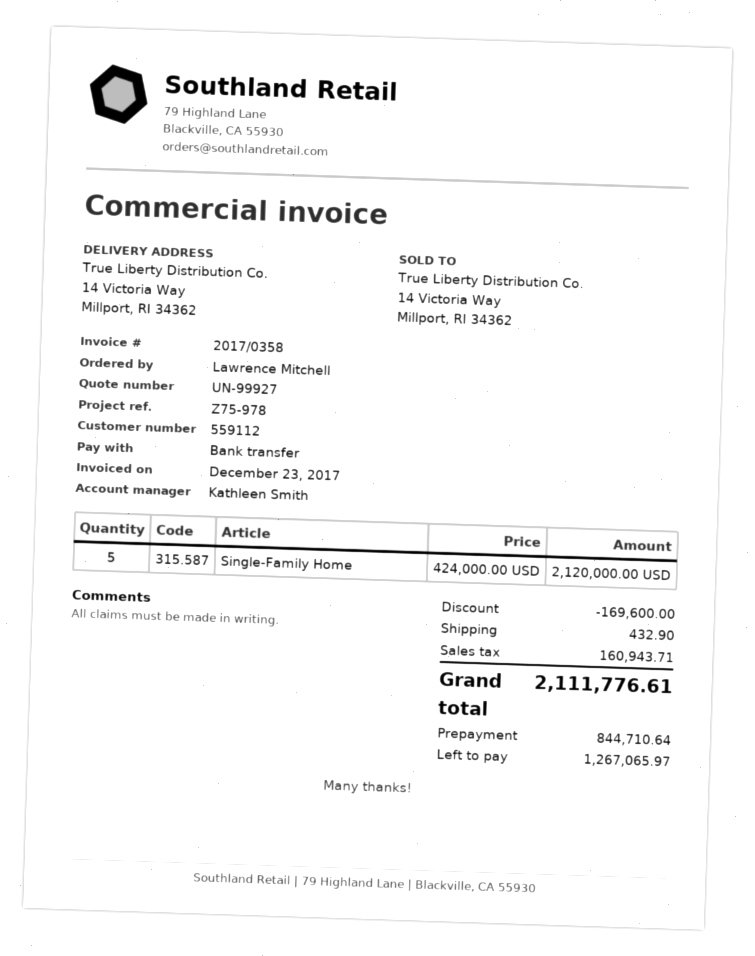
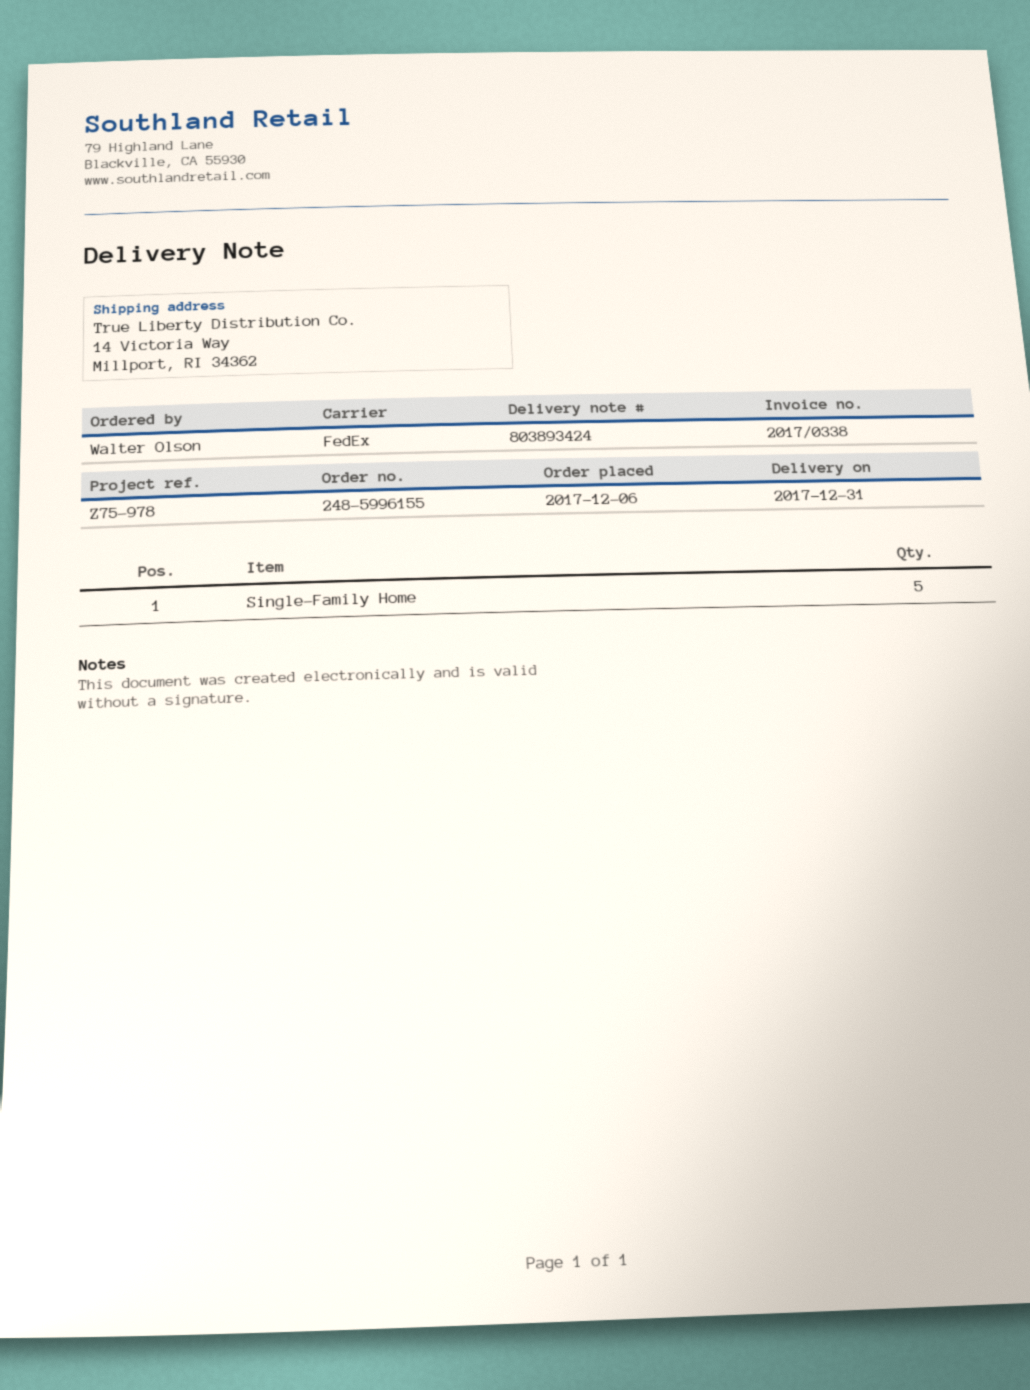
invoice number: 2017/0358 -> 2017/0338
ordered by: Lawrence Mitchell -> Walter Olson

